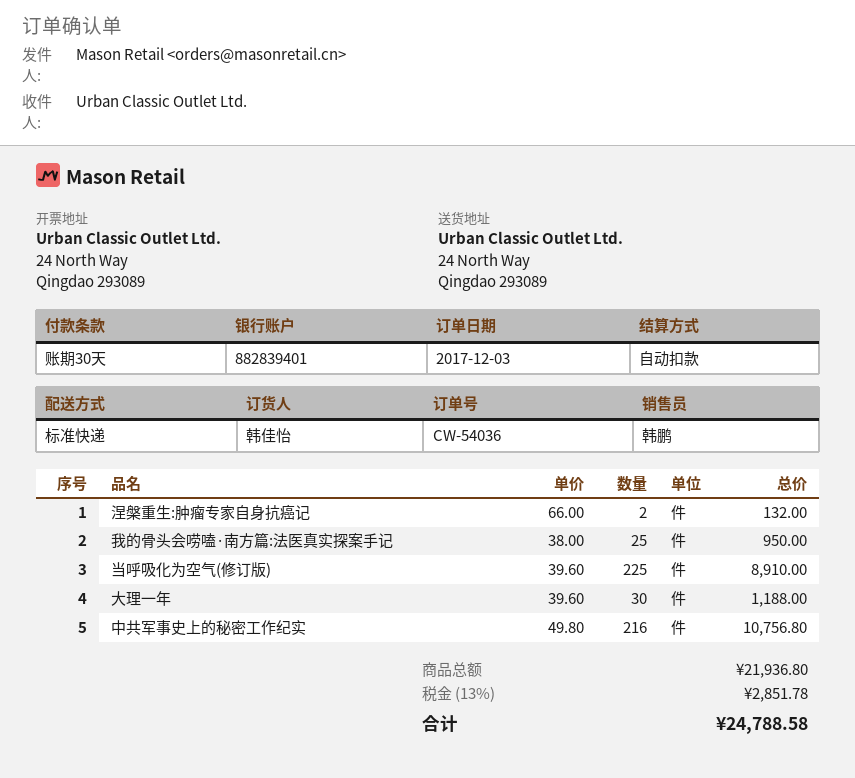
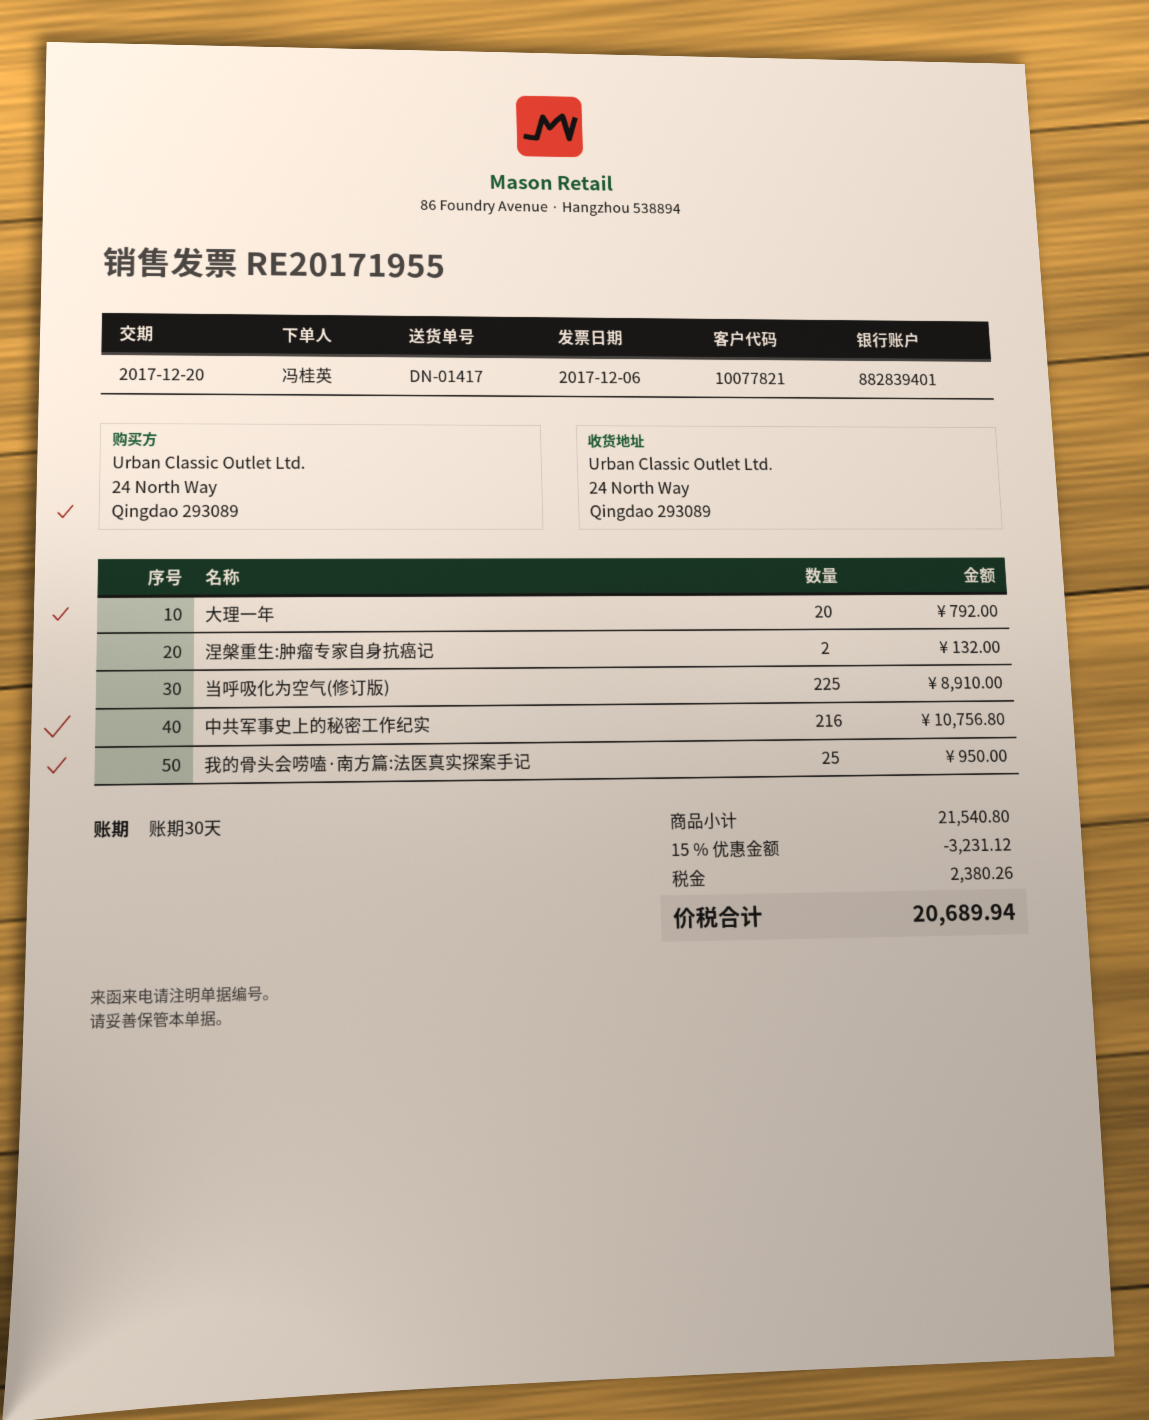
ordered by: 韩佳怡 -> 冯桂英
大理一年: 30 for 1188.00 -> 20 for 792.00
subtotal: 21936.80 -> 21540.80
discount: none -> 15% = 3231.12
tax: 2851.78 -> 2380.26
total: 24788.58 -> 20689.94

